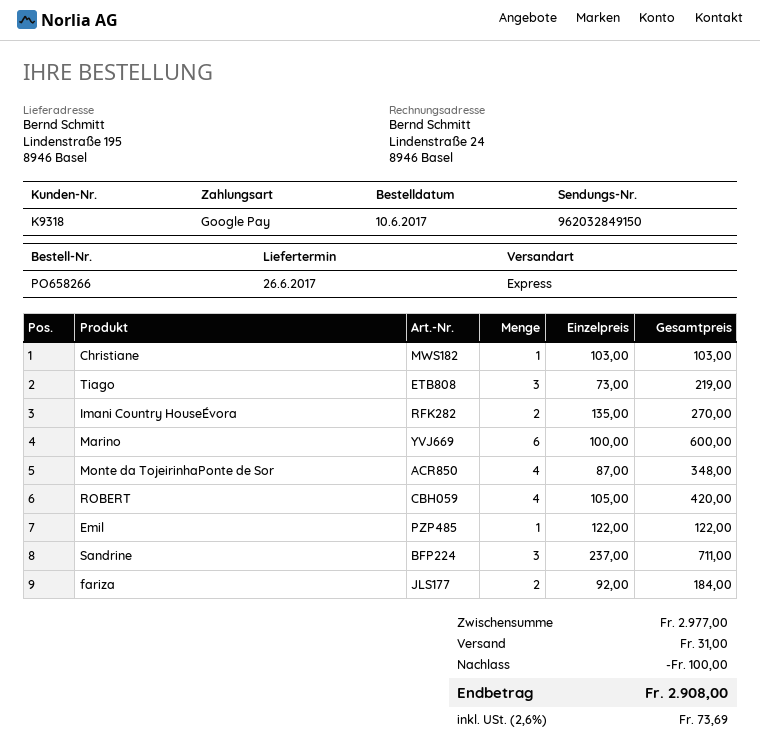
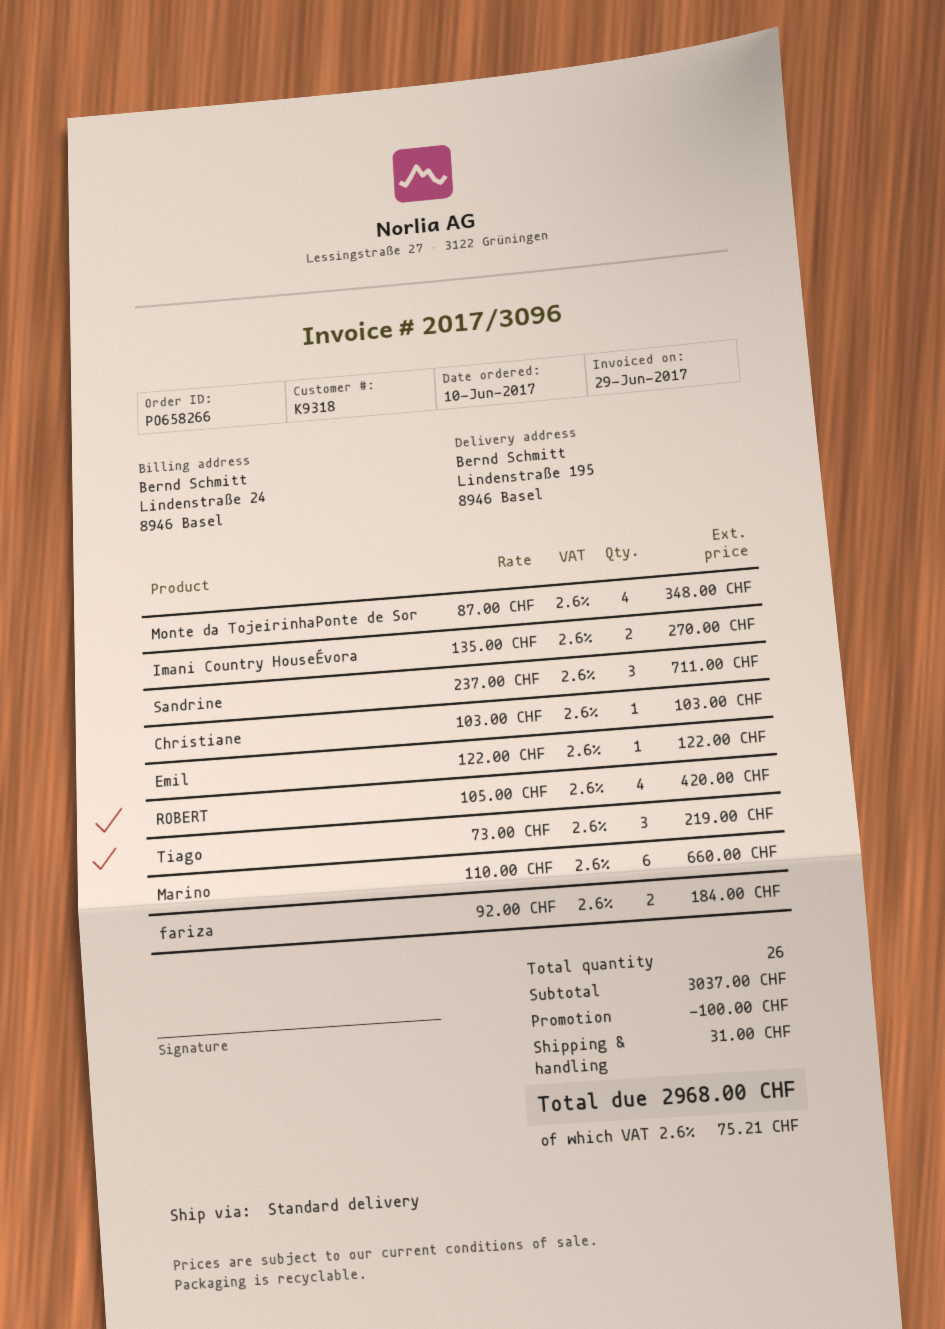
shipping method: express -> standard
Marino: 6 x 100.00 = 600.00 -> 6 x 110.00 = 660.00
subtotal: 2977.00 -> 3037.00
tax: 2.6% = 73.69 -> 2.6% = 75.21
total: 2908.00 -> 2968.00

